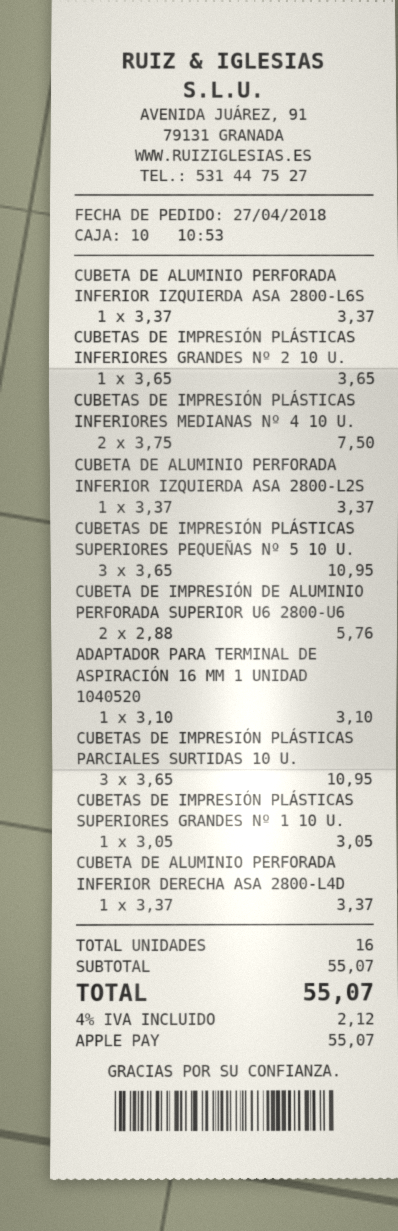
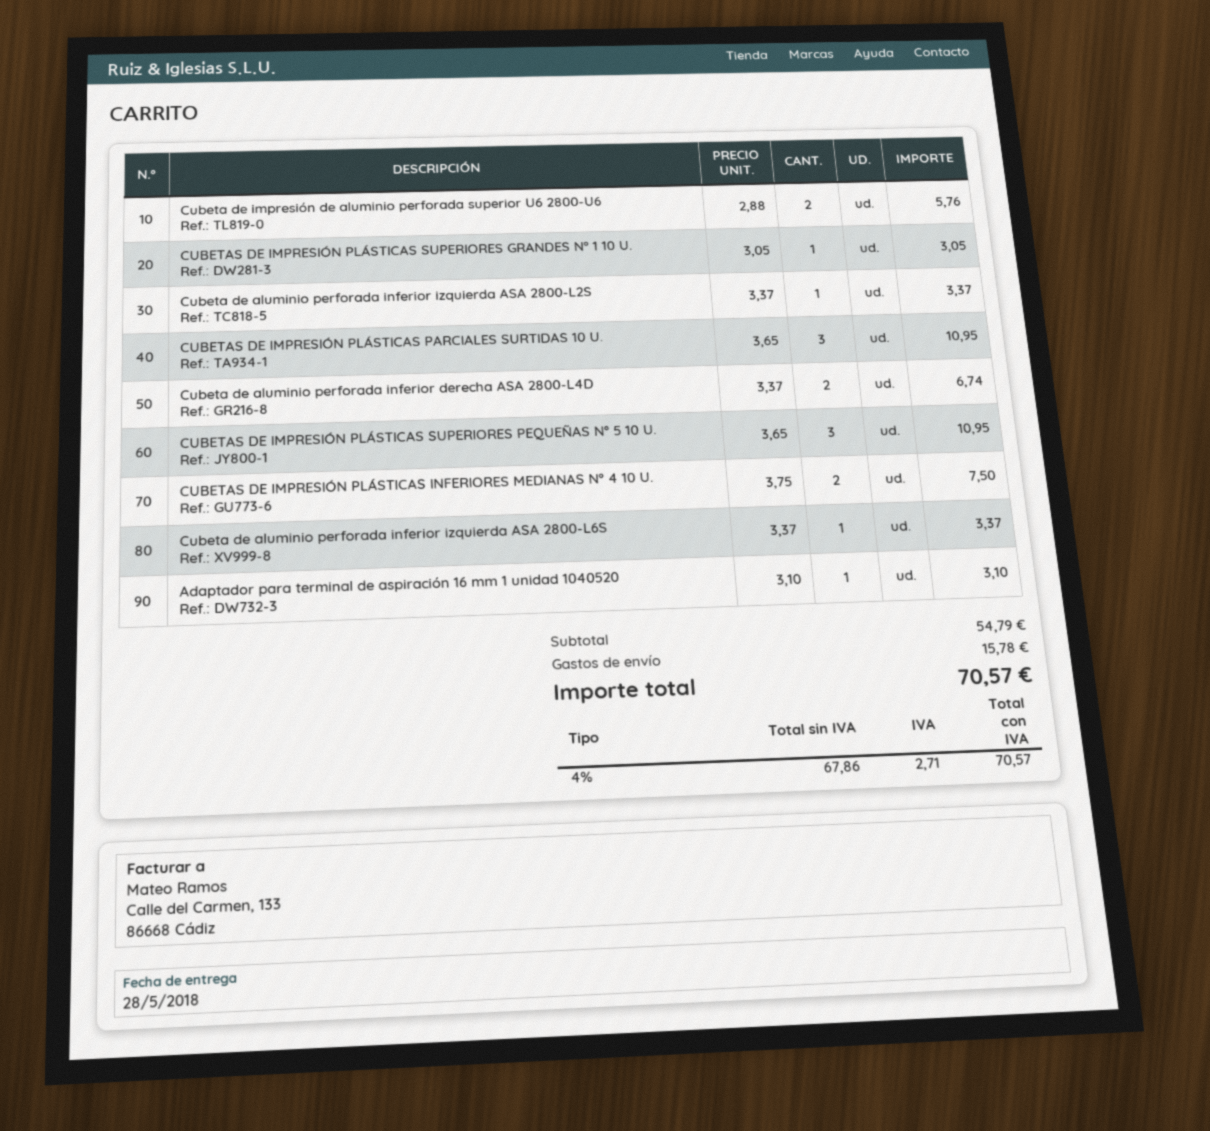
CUBETAS DE IMPRESIÓN PLÁSTICAS INFERIORES GRANDES Nº 2 10 U.: 1 x 3.65 = 3.65 -> none
CUBETA DE ALUMINIO PERFORADA INFERIOR DERECHA ASA 2800-L4D: 1 x 3.37 = 3.37 -> 2 x 3.37 = 6.74
subtotal: 55.07 -> 54.79
shipping: none -> 15.78
tax: 4% = 2.12 -> 4% = 2.71
total: 55.07 -> 70.57

